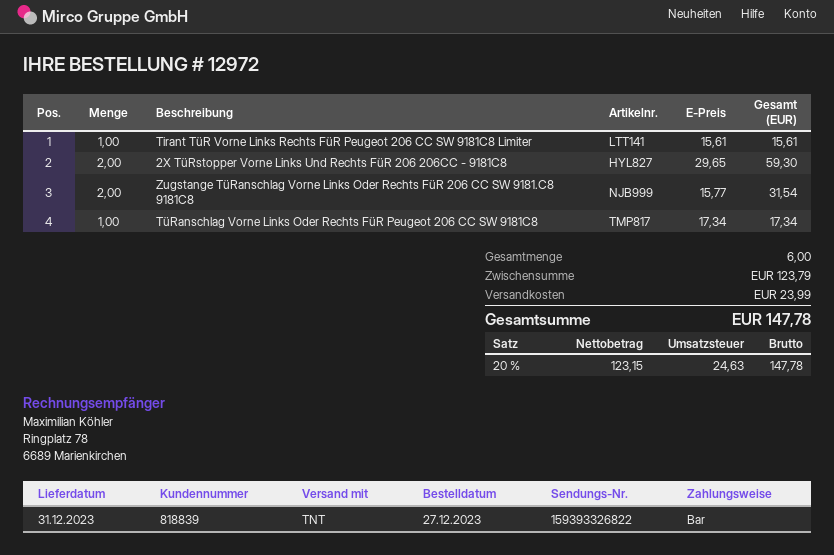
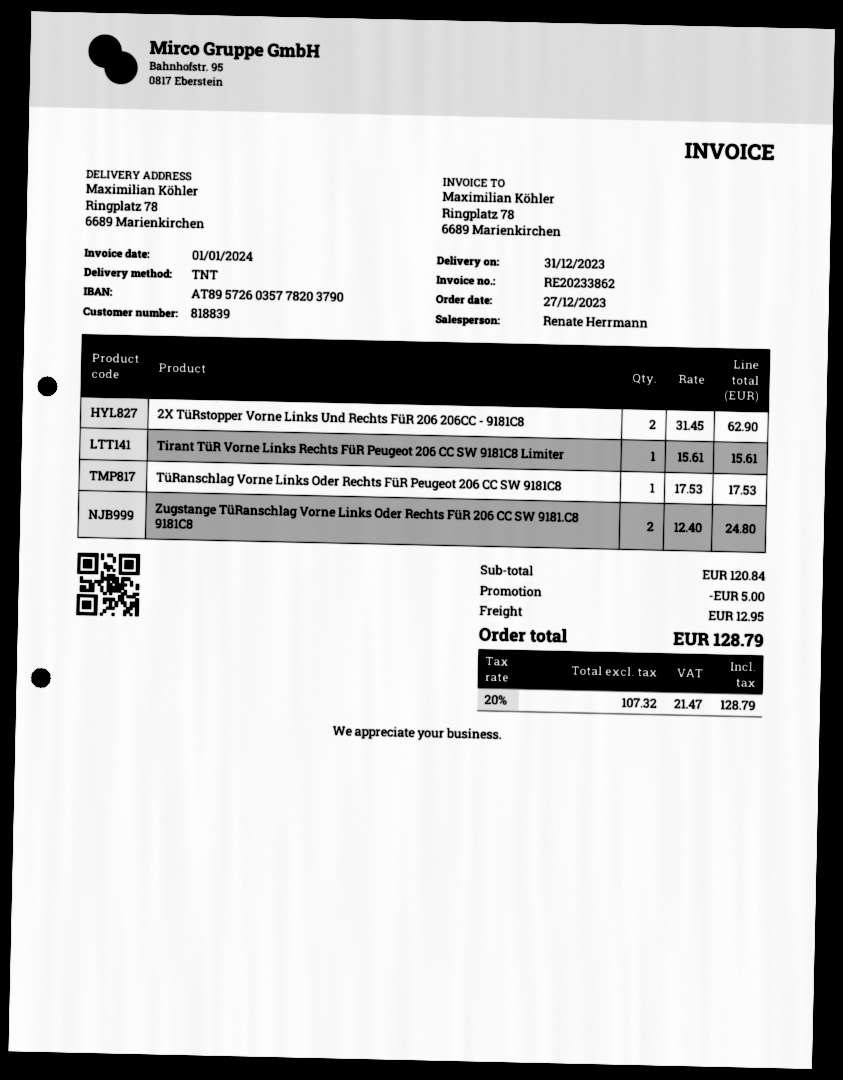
2X TüRstopper Vorne Links Und Rechts FüR 206 206CC - 9181C8: 2 x 29.65 = 59.30 -> 2 x 31.45 = 62.90
Zugstange TüRanschlag Vorne Links Oder Rechts FüR 206 CC SW 9181.C8 9181C8: 2 x 15.77 = 31.54 -> 2 x 12.40 = 24.80
TüRanschlag Vorne Links Oder Rechts FüR Peugeot 206 CC SW 9181C8: 1 x 17.34 = 17.34 -> 1 x 17.53 = 17.53
subtotal: 123.79 -> 120.84
discount: none -> 5.00
shipping: 23.99 -> 12.95
net: 123.15 -> 107.32
tax: 20% = 24.63 -> 20% = 21.47
total: 147.78 -> 128.79

